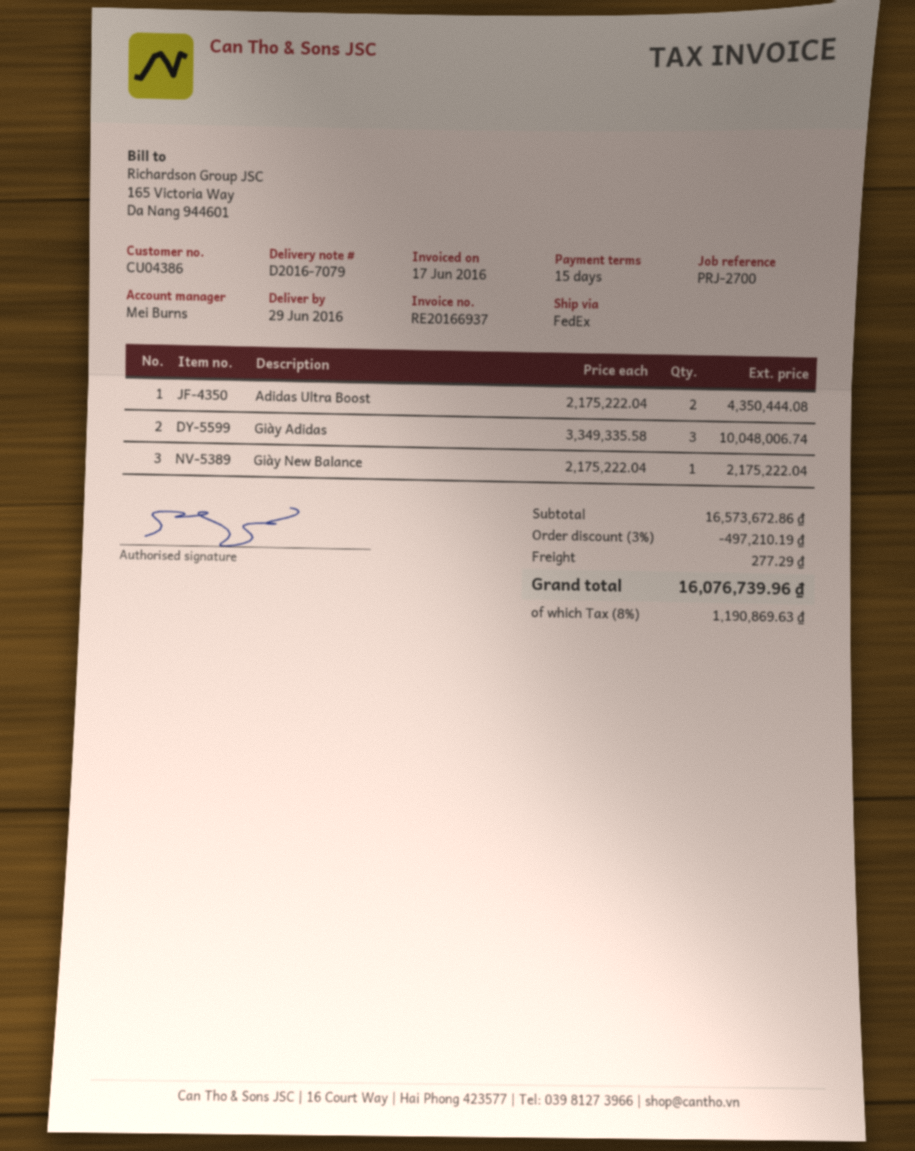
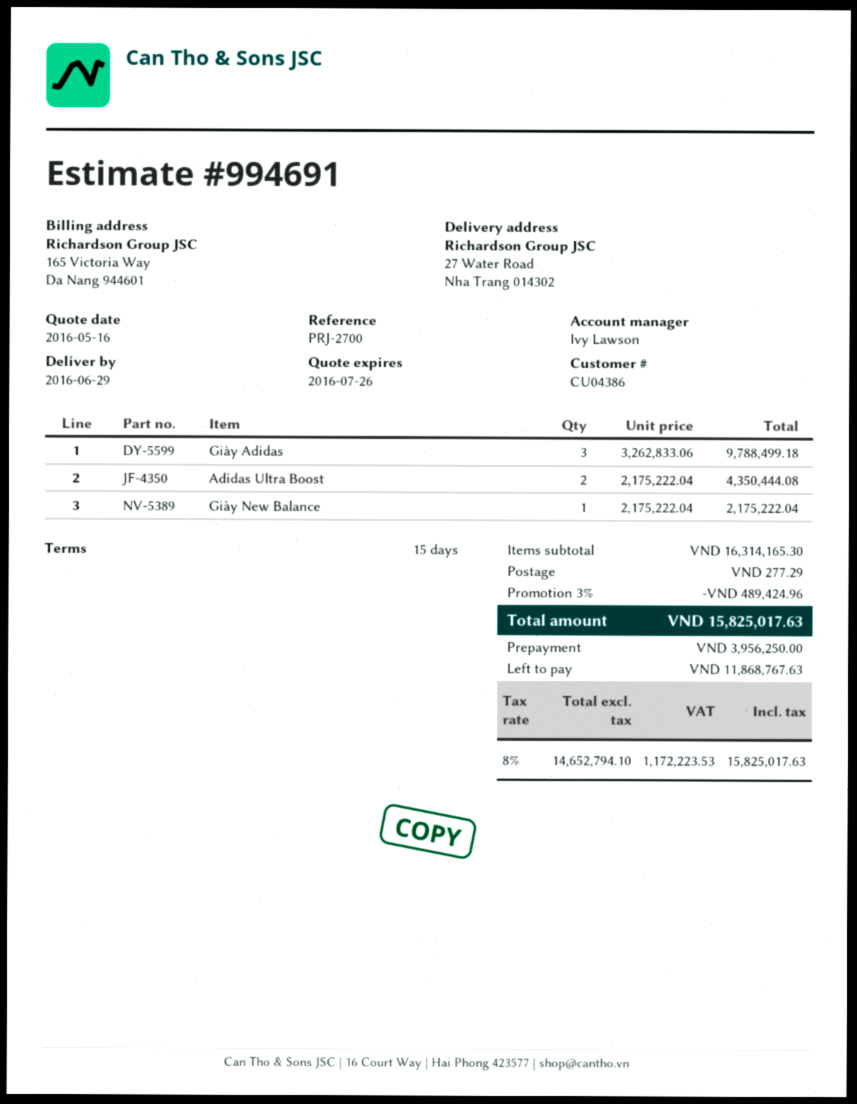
sales rep: Mei Burns -> Ivy Lawson
Giày Adidas: 3 x 3349335.58 = 10048006.74 -> 3 x 3262833.06 = 9788499.18
subtotal: 16573672.86 -> 16314165.30
discount: 3% = 497210.19 -> 3% = 489424.96
tax: 8% = 1190869.63 -> 8% = 1172223.53
total: 16076739.96 -> 15825017.63

